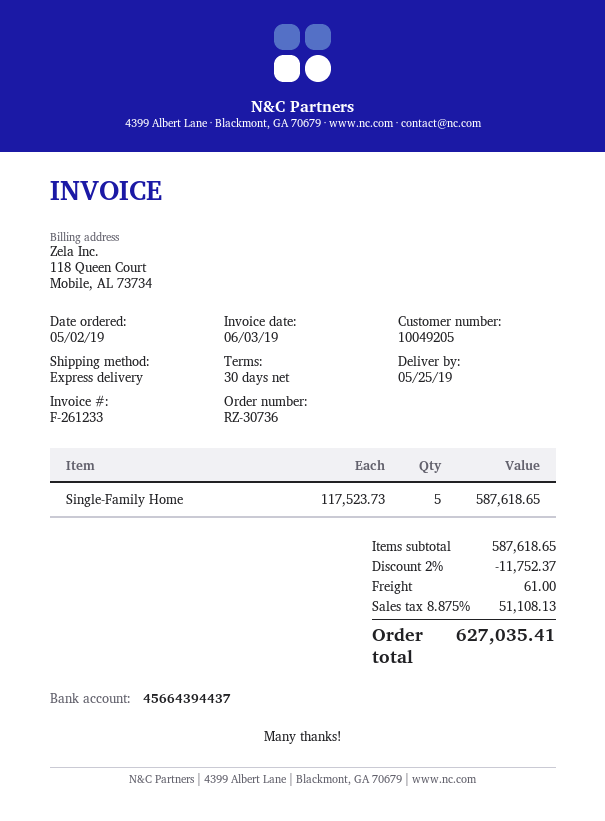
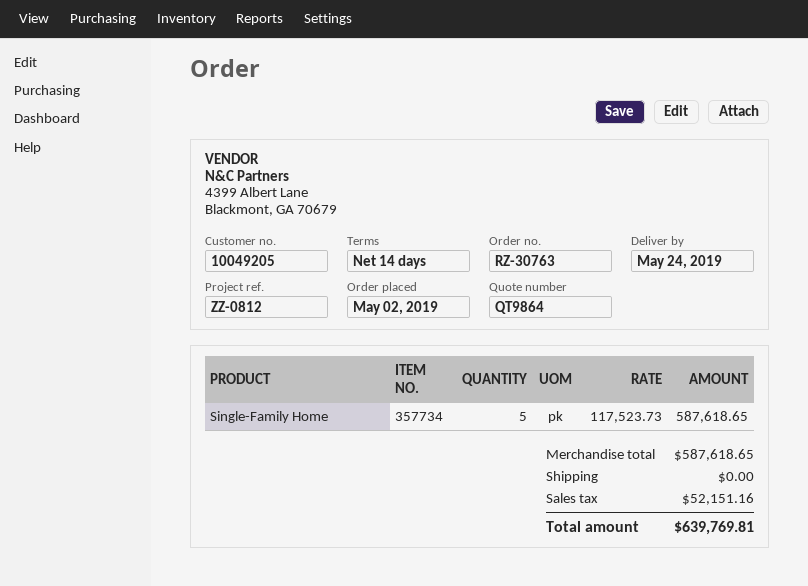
order number: RZ-30736 -> RZ-30763
delivery date: 2019-05-25 -> 2019-05-24
payment terms: 30 days -> 14 days
discount: 2% = 11752.37 -> none
shipping: 61.00 -> 0.00
tax: 51108.13 -> 52151.16
total: 627035.41 -> 639769.81

